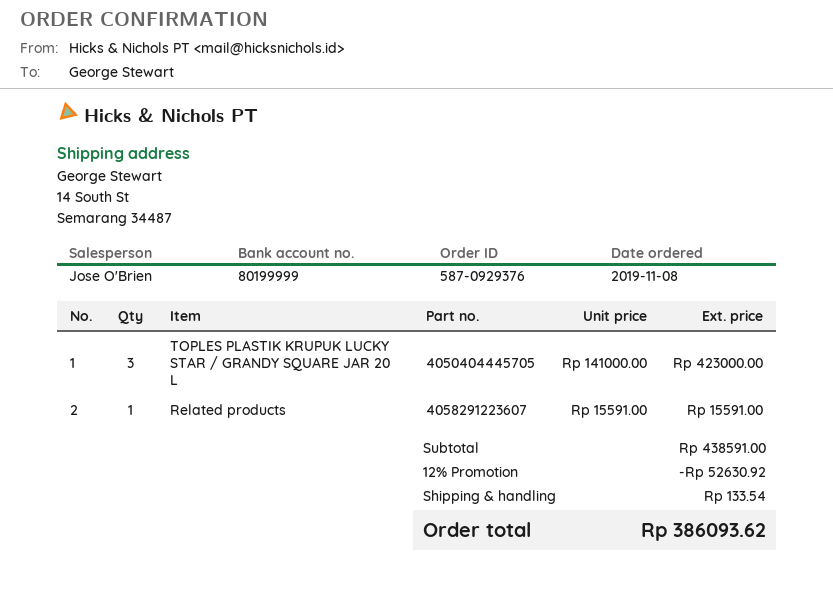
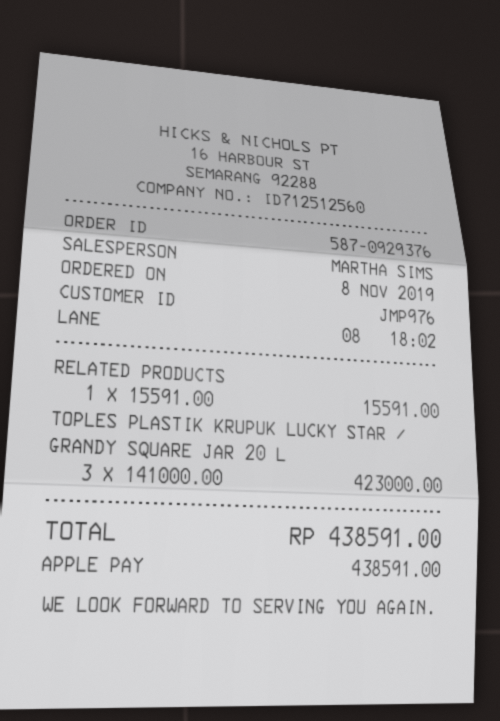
sales rep: Jose O'Brien -> MARTHA SIMS
discount: 12% = 52630.92 -> none
shipping: 133.54 -> none
total: 386093.62 -> 438591.00

